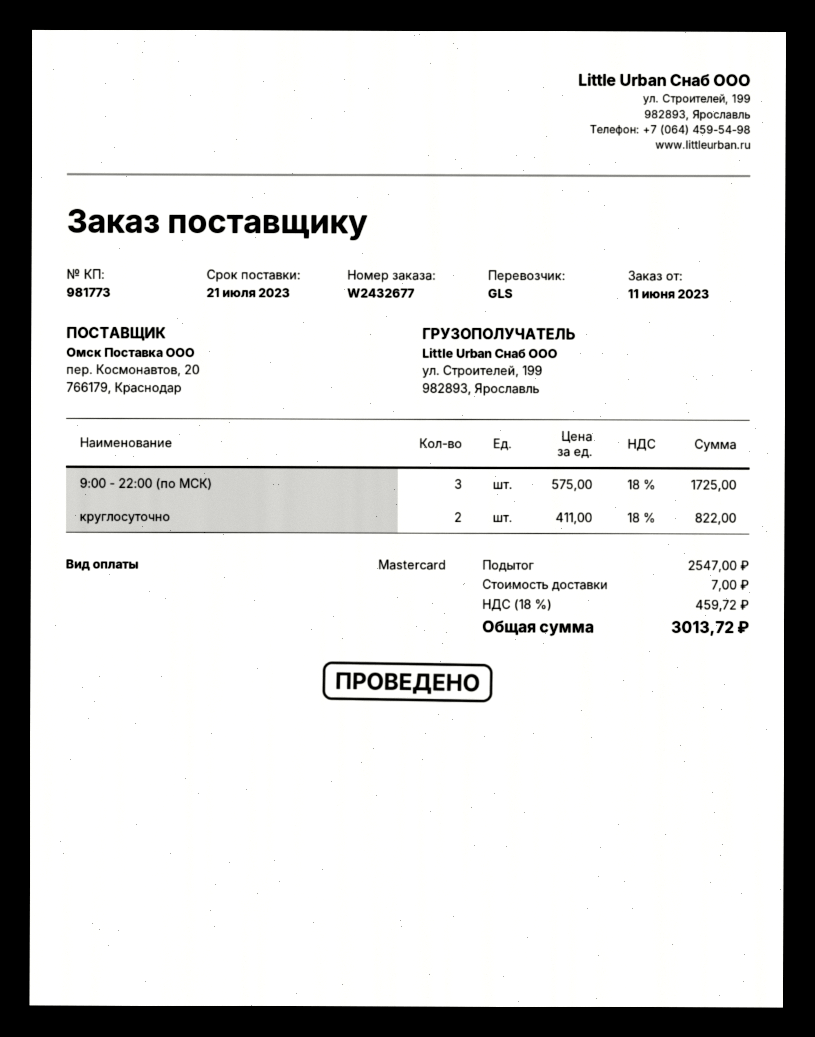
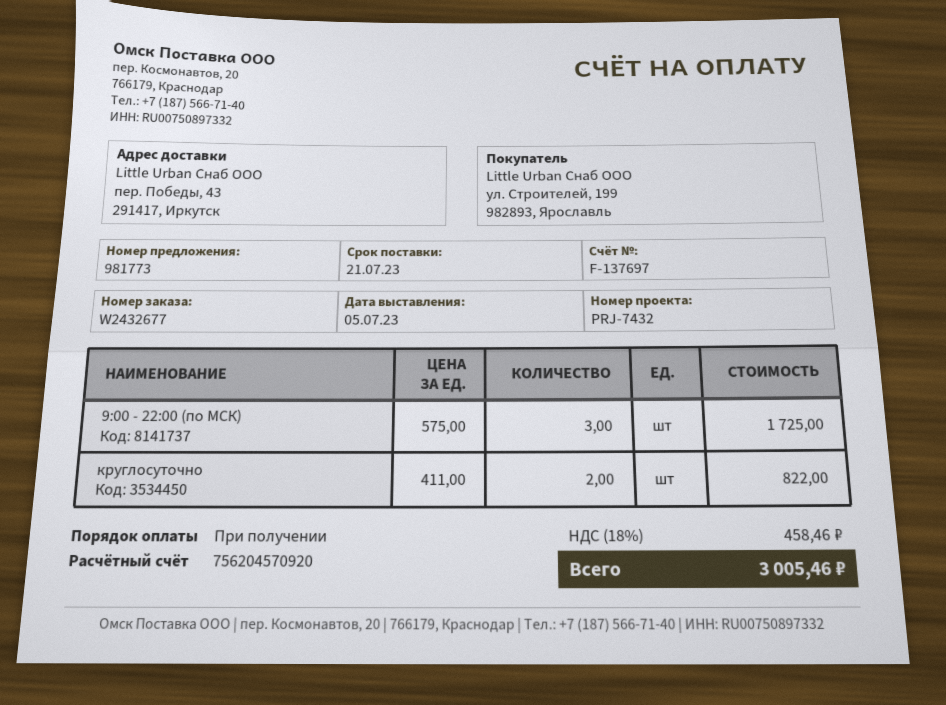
ship to: ул. Строителей, 199, 982893, Ярославль -> пер. Победы, 43, 291417, Иркутск
shipping: 7.00 -> none
tax: 18% = 459.72 -> 18% = 458.46
total: 3013.72 -> 3005.46

